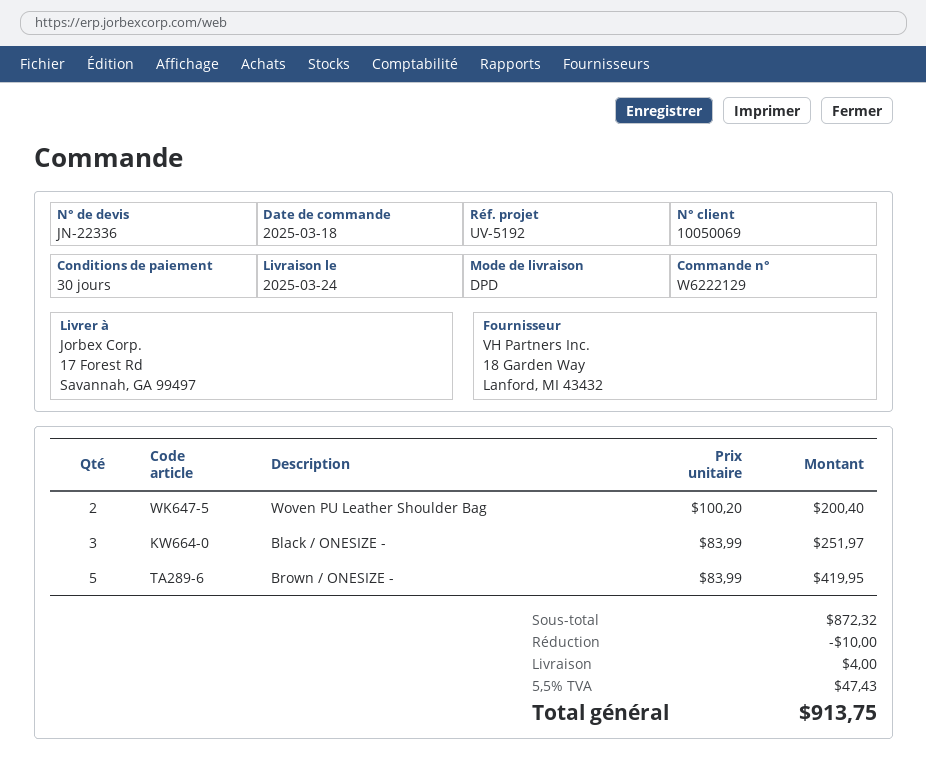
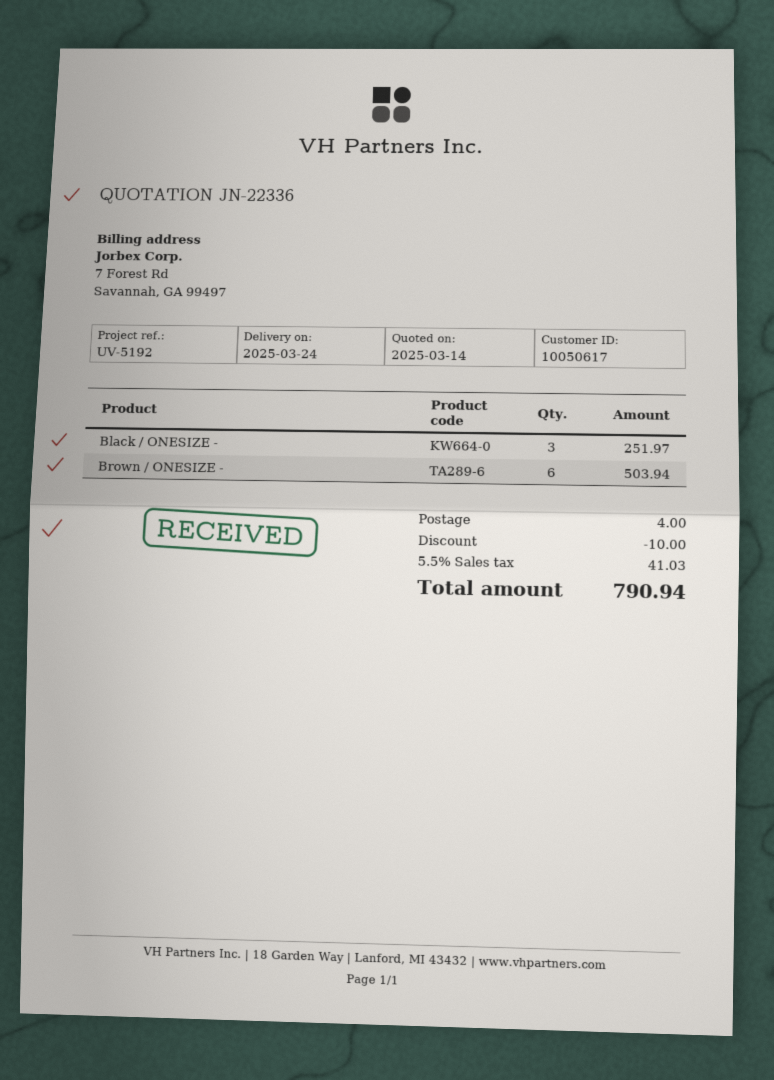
customer number: 10050069 -> 10050617
Woven PU Leather Shoulder Bag: 2 for 200.40 -> none
Brown / ONESIZE -: 5 for 419.95 -> 6 for 503.94
tax: 5.5% = 47.43 -> 5.5% = 41.03
total: 913.75 -> 790.94

